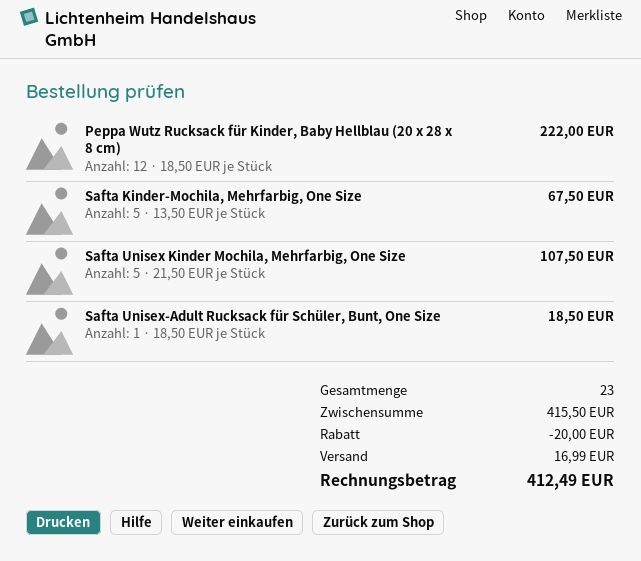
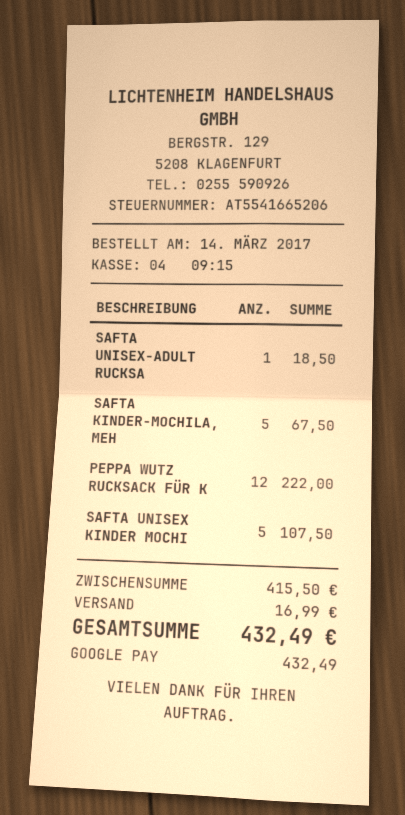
discount: 20.00 -> none
total: 412.49 -> 432.49

